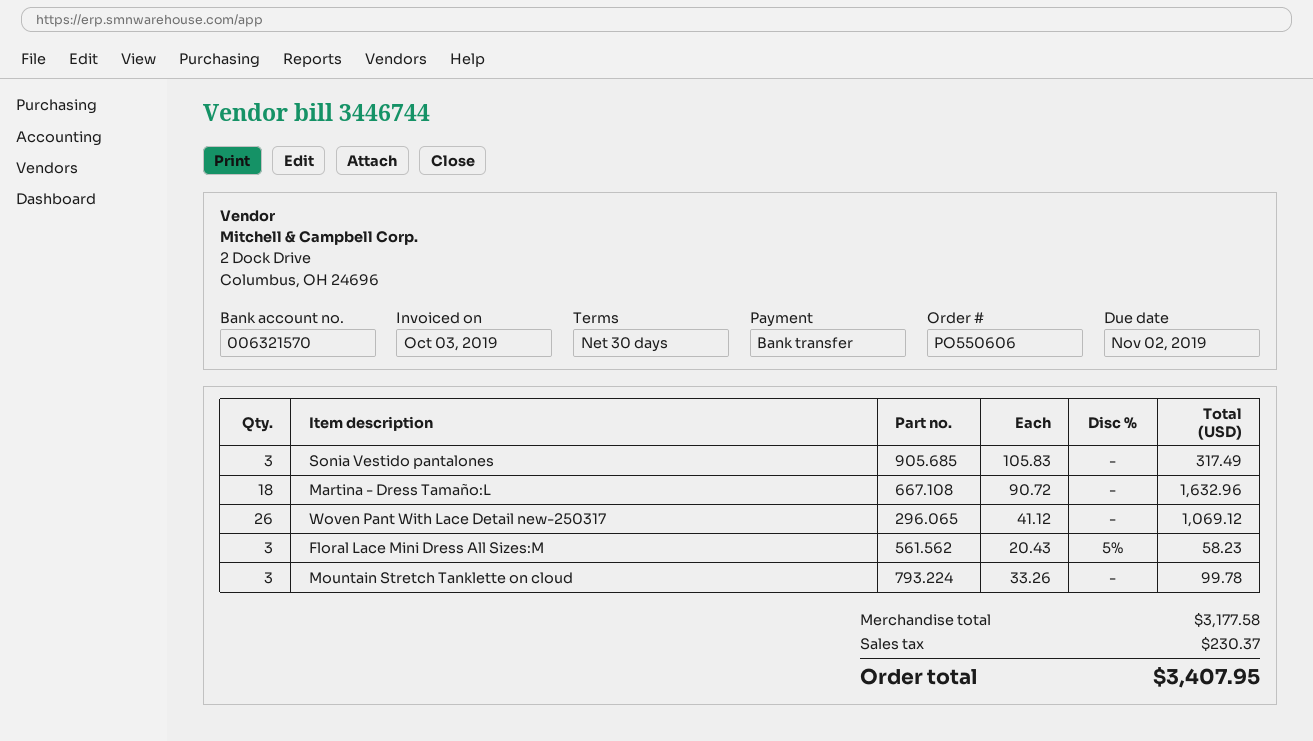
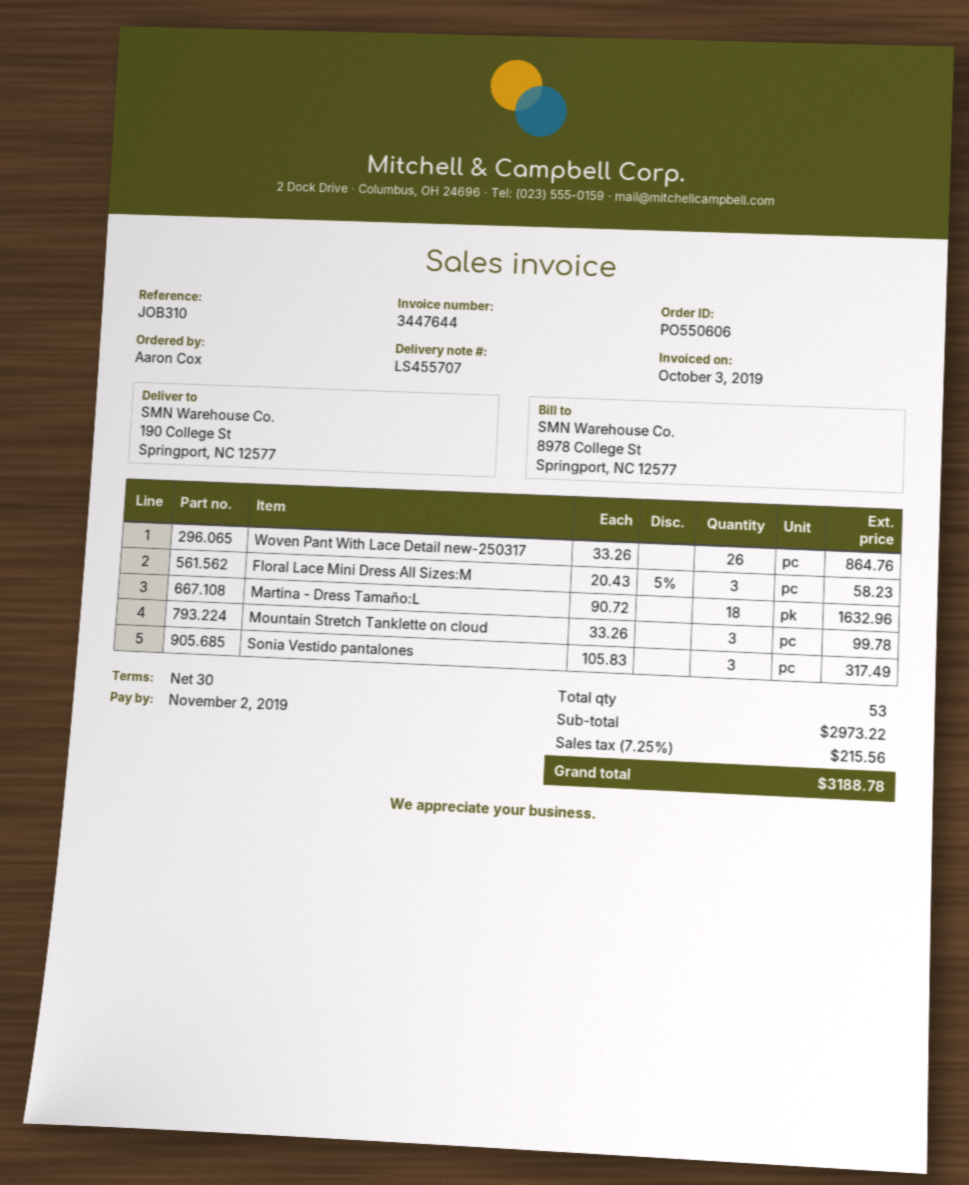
invoice number: 3446744 -> 3447644
Woven Pant With Lace Detail new-250317: 26 x 41.12 = 1069.12 -> 26 x 33.26 = 864.76
subtotal: 3177.58 -> 2973.22
tax: 230.37 -> 215.56
total: 3407.95 -> 3188.78

